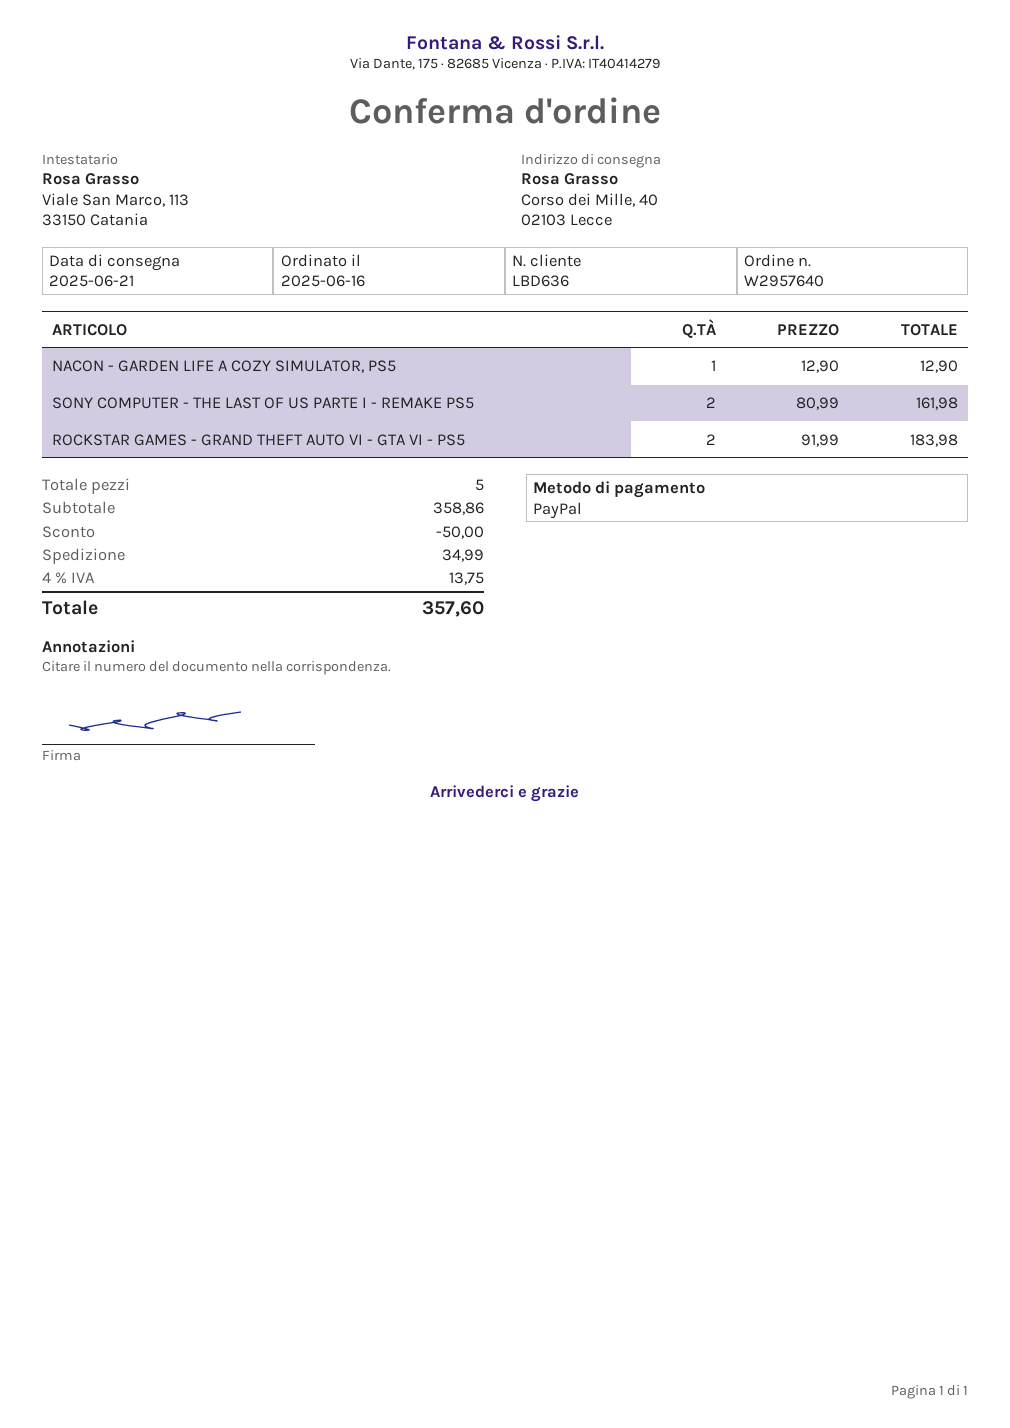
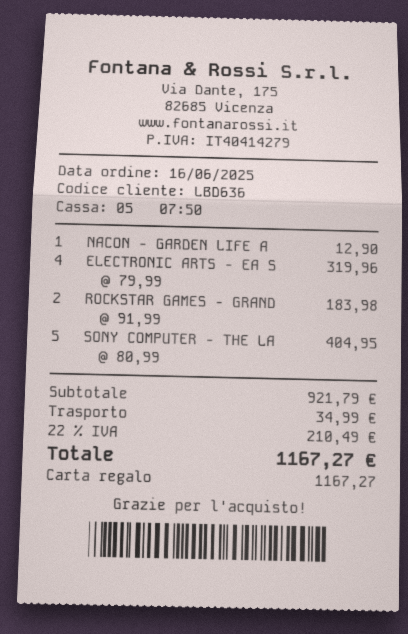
payment method: PayPal -> gift card
SONY COMPUTER - THE LAST OF US PARTE I - REMAKE PS5: 2 x 80.99 = 161.98 -> 5 x 80.99 = 404.95
ELECTRONIC ARTS - EA S: none -> 4 x 79.99 = 319.96
subtotal: 358.86 -> 921.79
discount: 50.00 -> none
tax: 4% = 13.75 -> 22% = 210.49
total: 357.60 -> 1167.27

